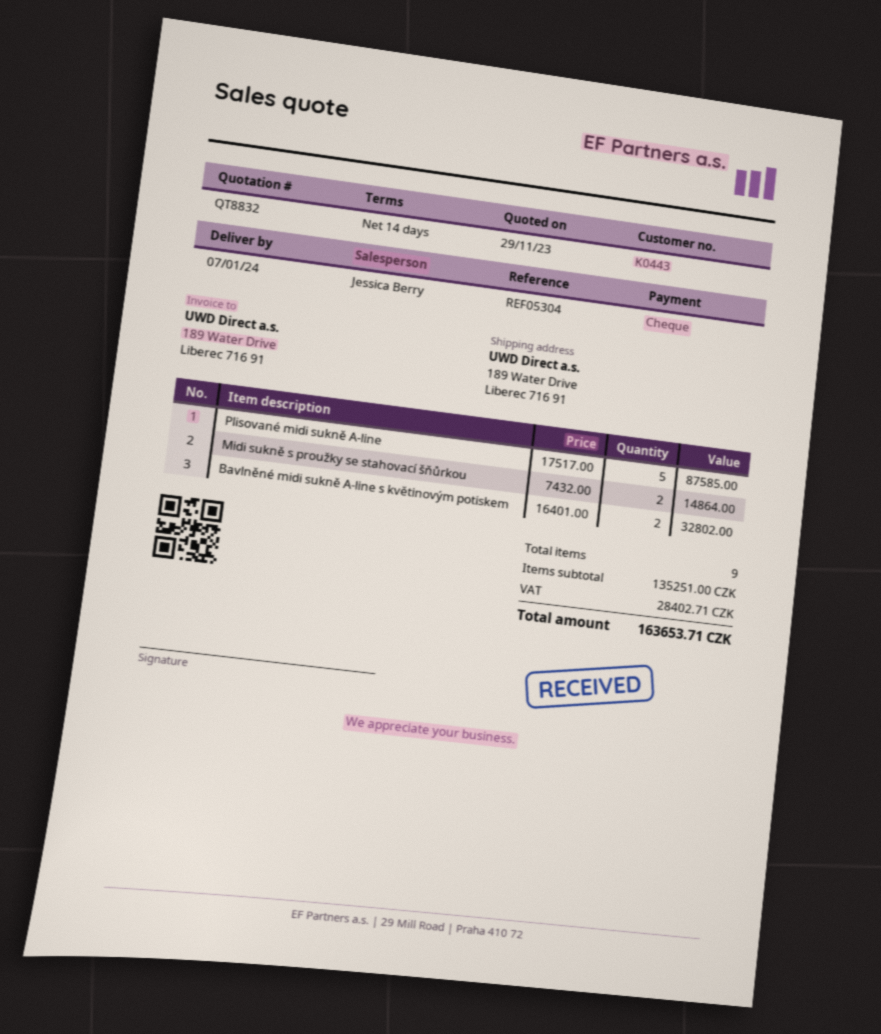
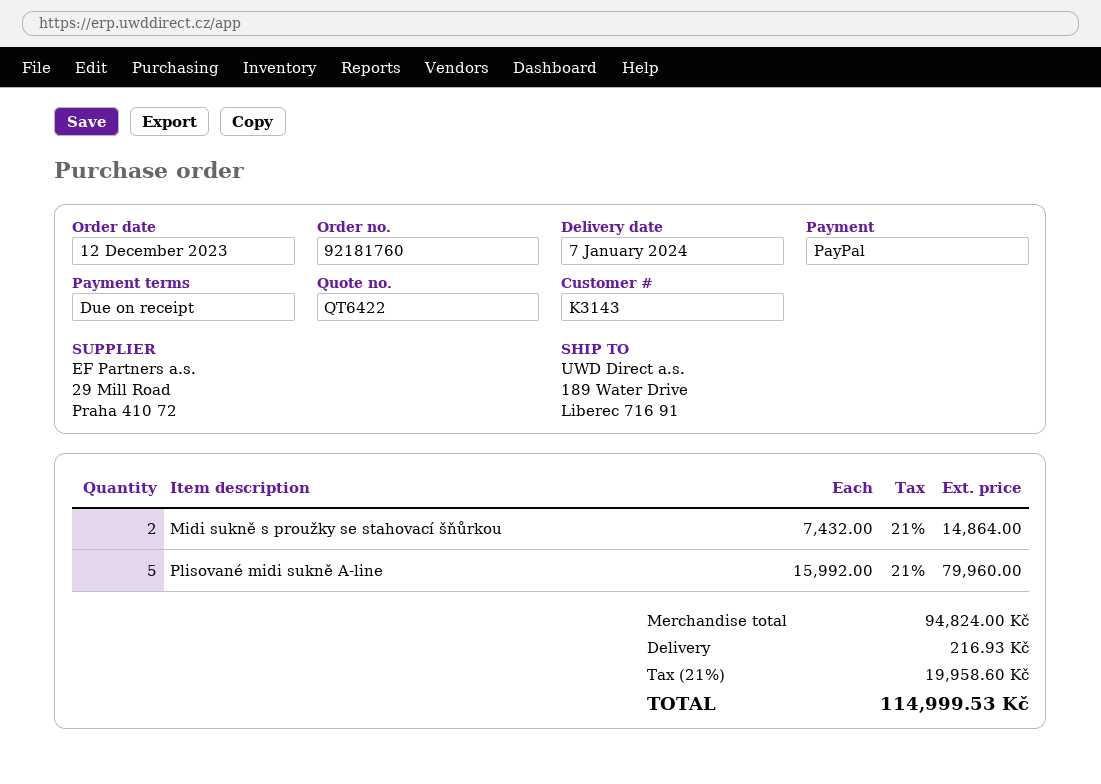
quote number: QT8832 -> QT6422
payment terms: 14 days -> on receipt
customer number: K0443 -> K3143
payment method: cheque -> PayPal
Plisované midi sukně A-line: 5 x 17517.00 = 87585.00 -> 5 x 15992.00 = 79960.00
Bavlněné midi sukně A-line s květinovým potiskem: 2 x 16401.00 = 32802.00 -> none
subtotal: 135251.00 -> 94824.00
shipping: none -> 216.93
tax: 28402.71 -> 19958.60
total: 163653.71 -> 114999.53

